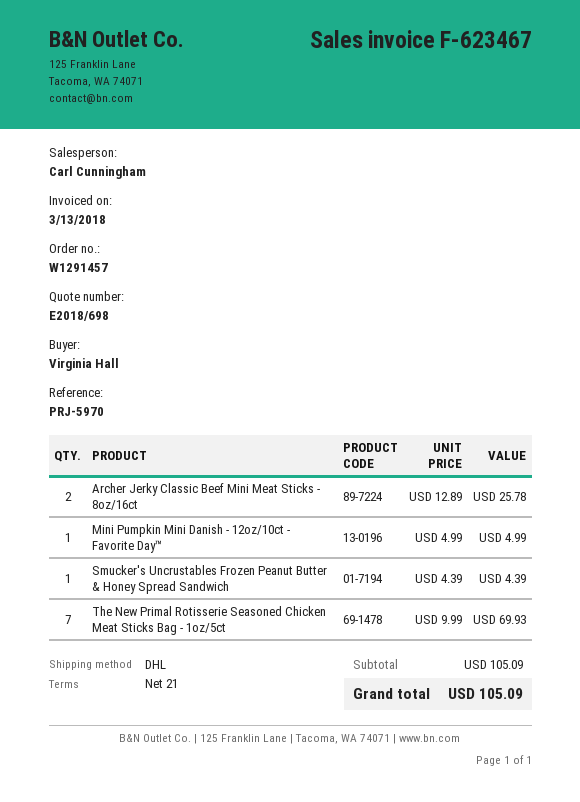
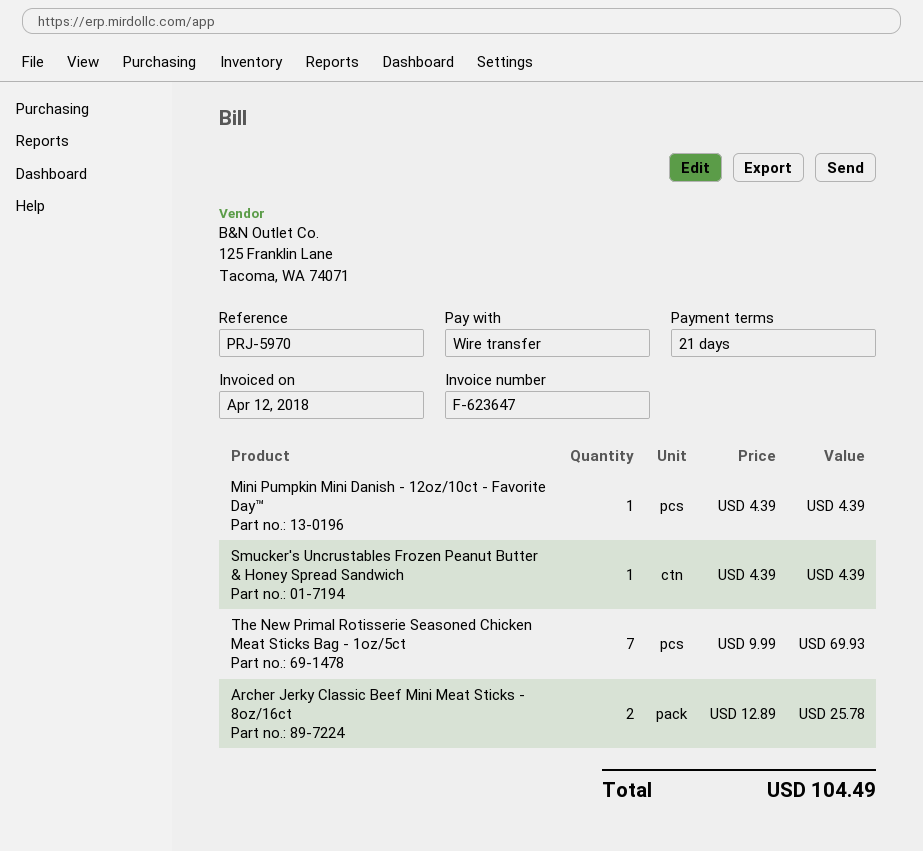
invoice number: F-623467 -> F-623647
invoice date: 2018-03-13 -> 2018-04-12
Mini Pumpkin Mini Danish - 12oz/10ct - Favorite Day™: 1 x 4.99 = 4.99 -> 1 x 4.39 = 4.39
total: 105.09 -> 104.49

